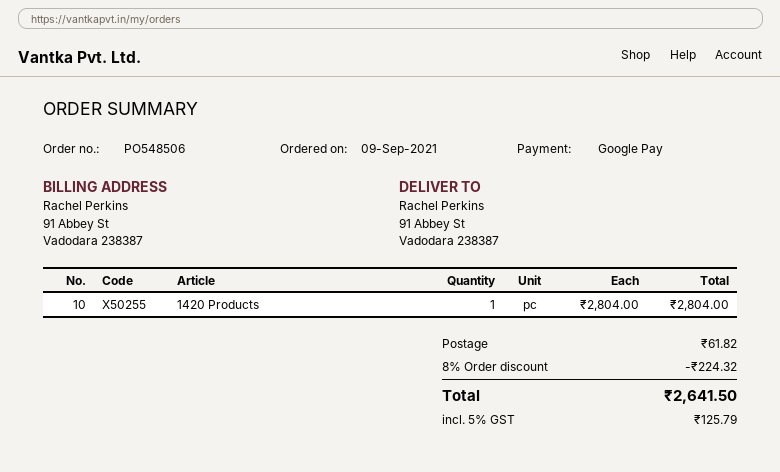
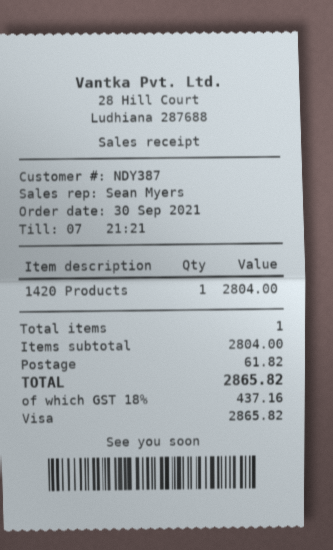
order date: 2021-09-09 -> 2021-09-30
payment method: Google Pay -> Visa
discount: 8% = 224.32 -> none
tax: 5% = 125.79 -> 18% = 437.16
total: 2641.50 -> 2865.82

